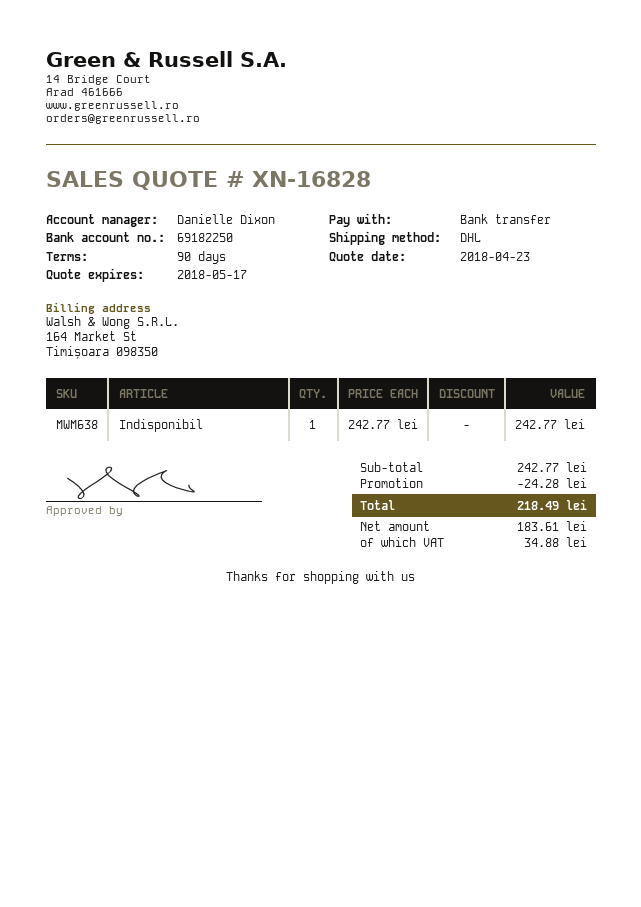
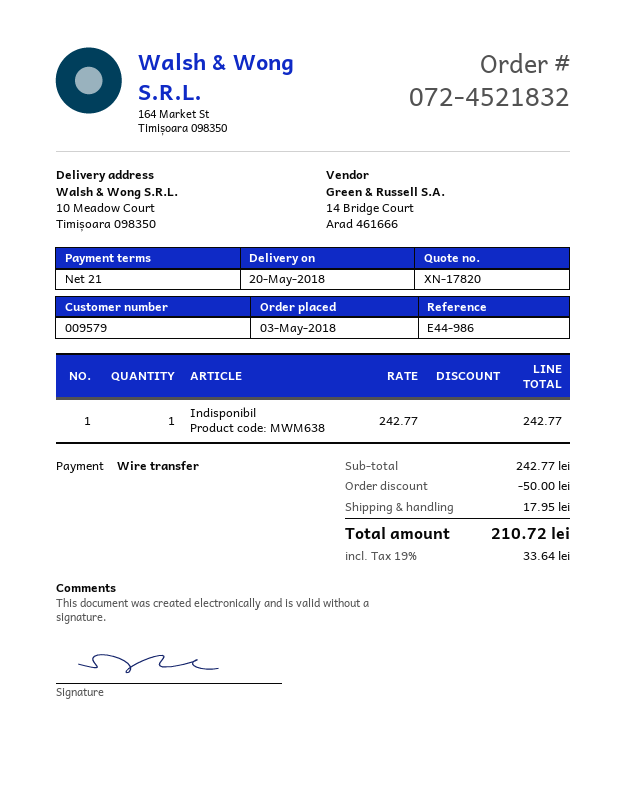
quote number: XN-16828 -> XN-17820
payment terms: 90 days -> 21 days
discount: 24.28 -> 50.00
shipping: none -> 17.95
tax: 34.88 -> 33.64
total: 218.49 -> 210.72

